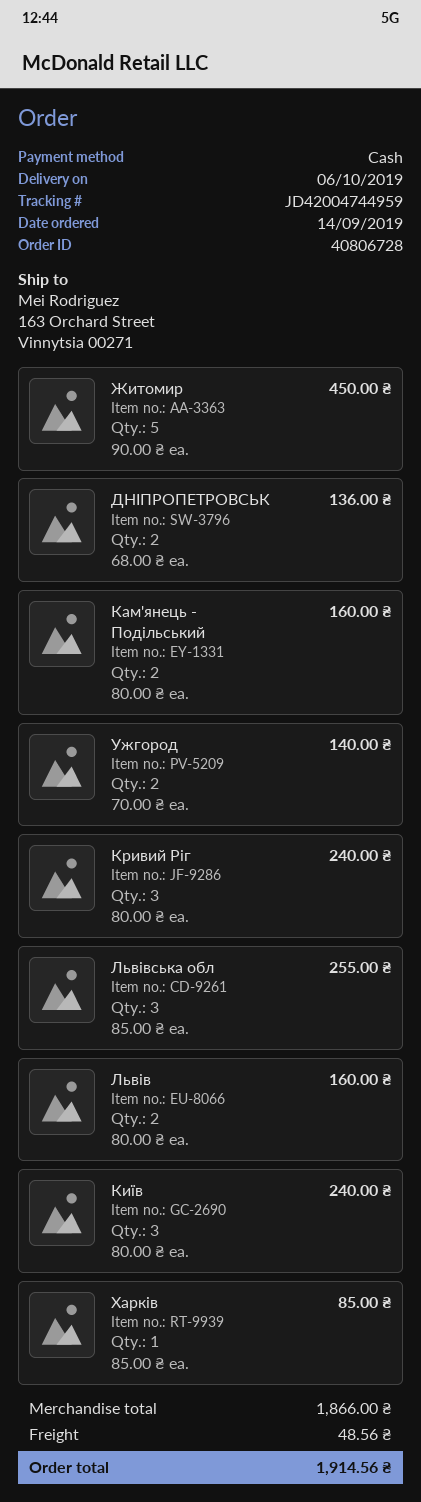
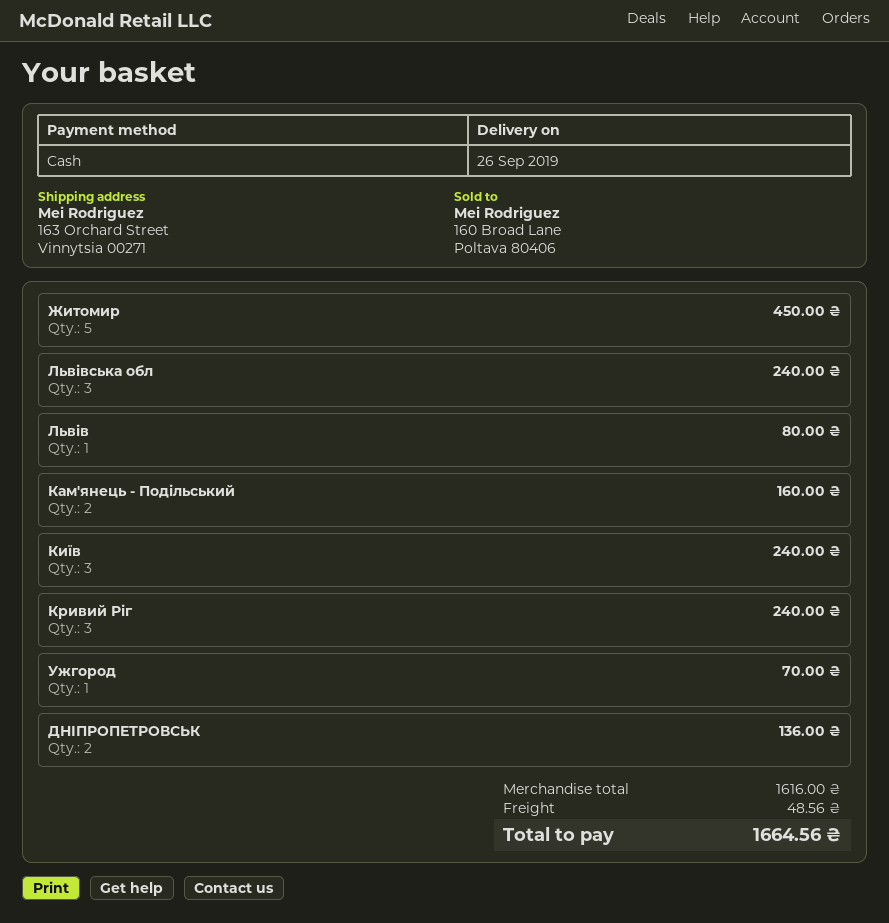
delivery date: 2019-10-06 -> 2019-09-26
Ужгород: 2 for 140.00 -> 1 for 70.00
Львівська обл: 3 for 255.00 -> 3 for 240.00
Львів: 2 for 160.00 -> 1 for 80.00
Харків: 1 for 85.00 -> none
subtotal: 1866.00 -> 1616.00
total: 1914.56 -> 1664.56

